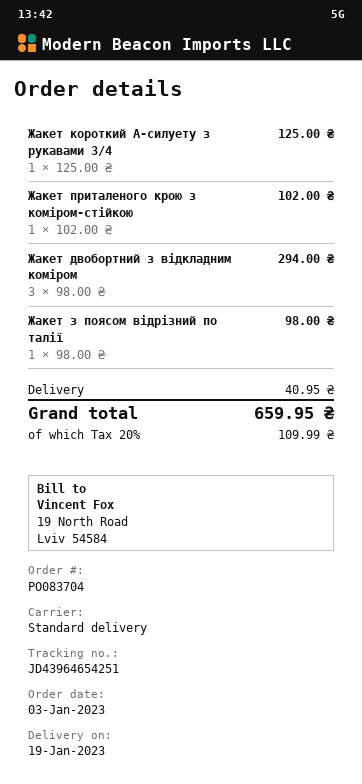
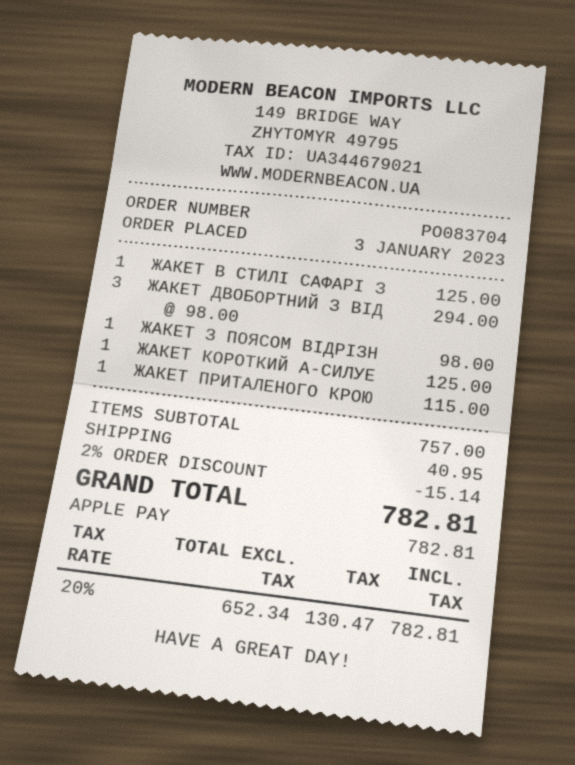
Жакет приталеного крою з коміром-стійкою: 1 x 102.00 = 102.00 -> 1 x 115.00 = 115.00
ЖАКЕТ В СТИЛІ САФАРІ З: none -> 1 x 125.00 = 125.00
discount: none -> 2% = 15.14
tax: 20% = 109.99 -> 20% = 130.47
total: 659.95 -> 782.81

